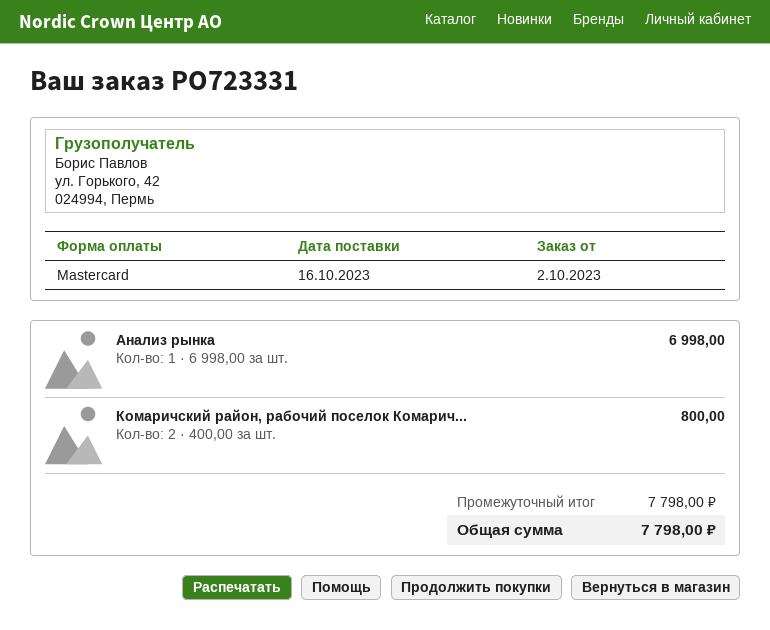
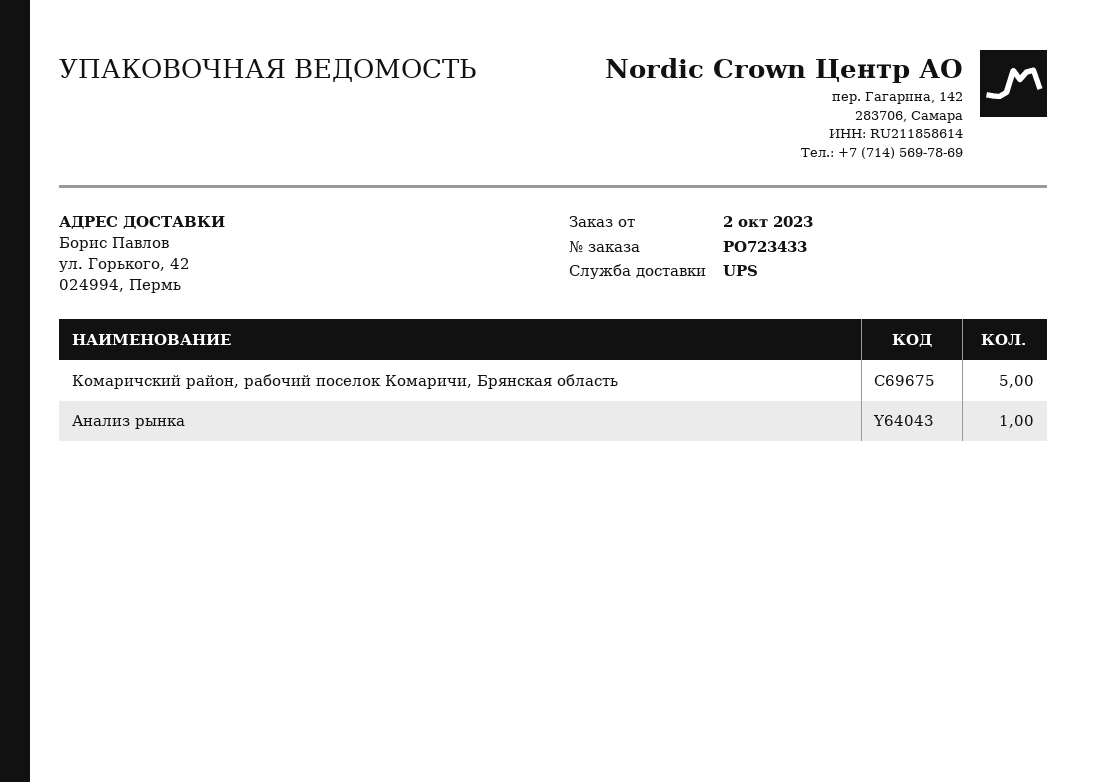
order number: PO723331 -> PO723433
Комаричский район, рабочий поселок Комарич...: 2 -> 5

